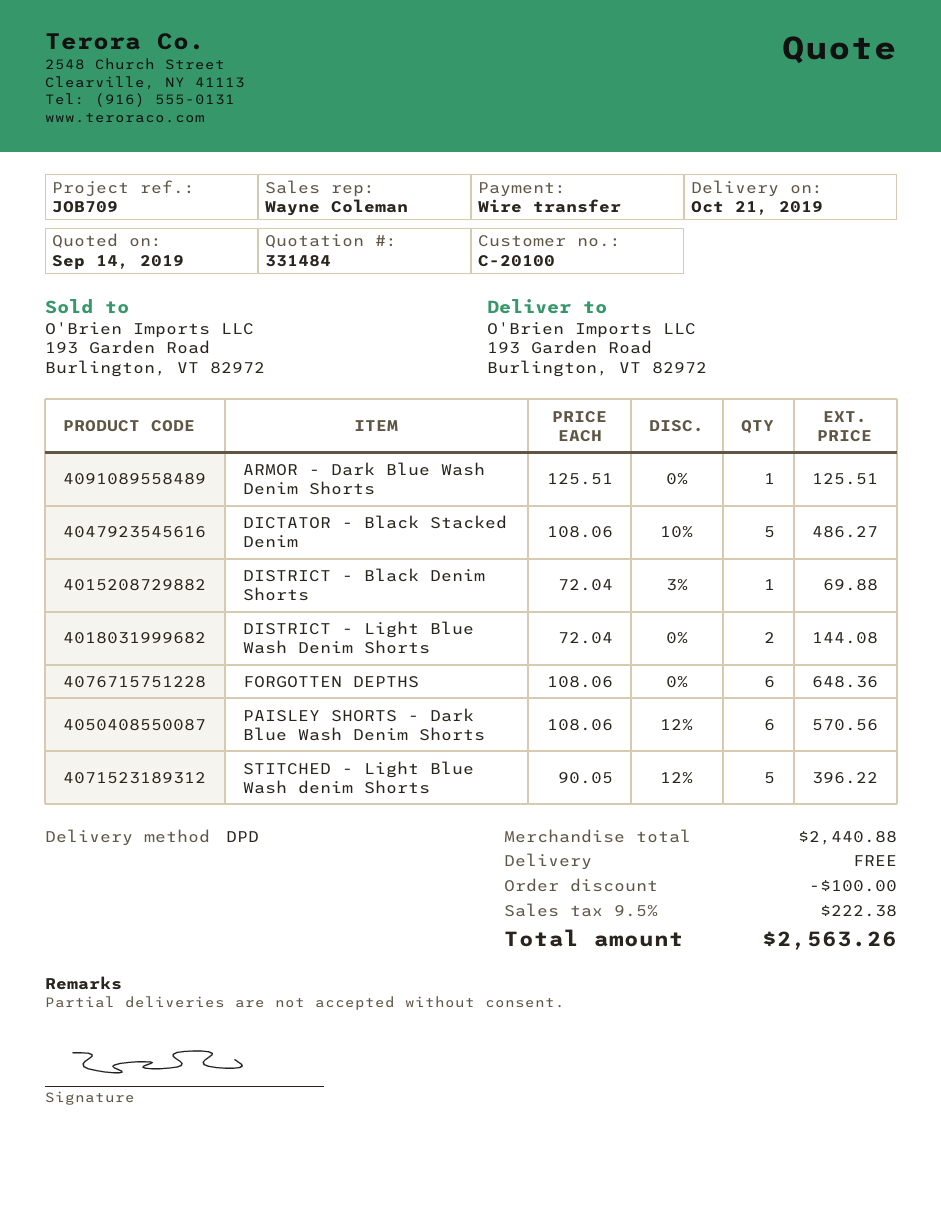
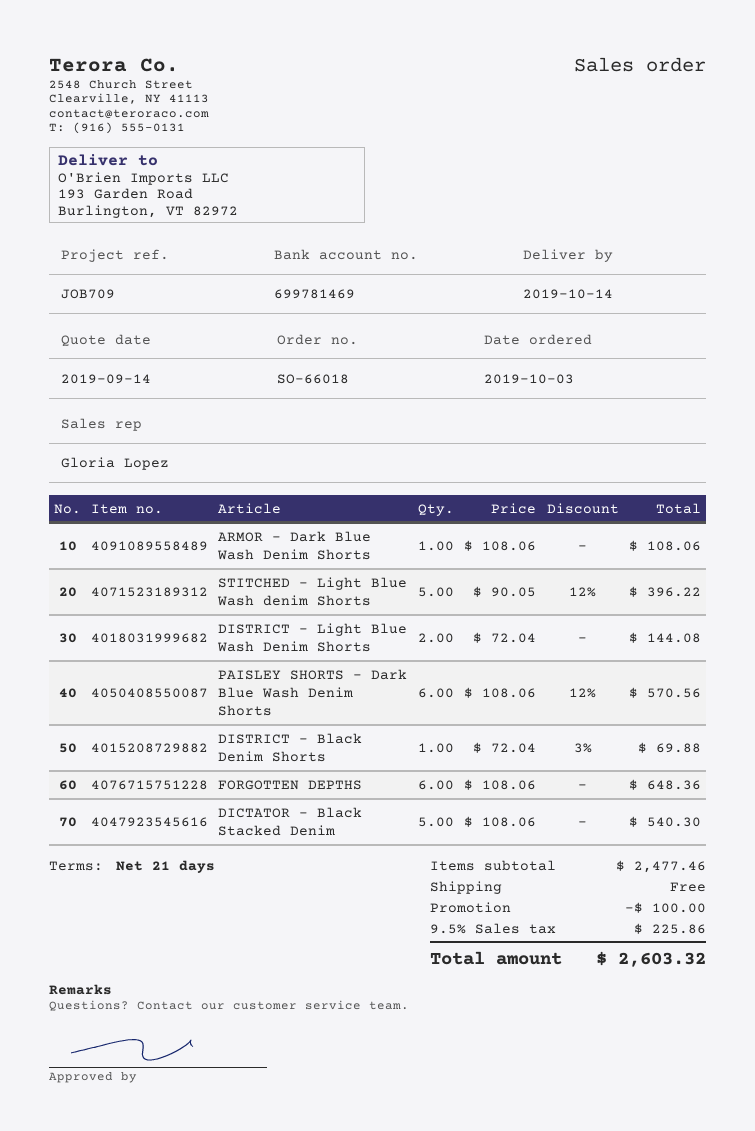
delivery date: 2019-10-21 -> 2019-10-14
sales rep: Wayne Coleman -> Gloria Lopez
ARMOR - Dark Blue Wash Denim Shorts: 1 x 125.51 = 125.51 -> 1 x 108.06 = 108.06
DICTATOR - Black Stacked Denim: 5 x 108.06 - 10% = 486.27 -> 5 x 108.06 = 540.30
subtotal: 2440.88 -> 2477.46
tax: 9.5% = 222.38 -> 9.5% = 225.86
total: 2563.26 -> 2603.32

